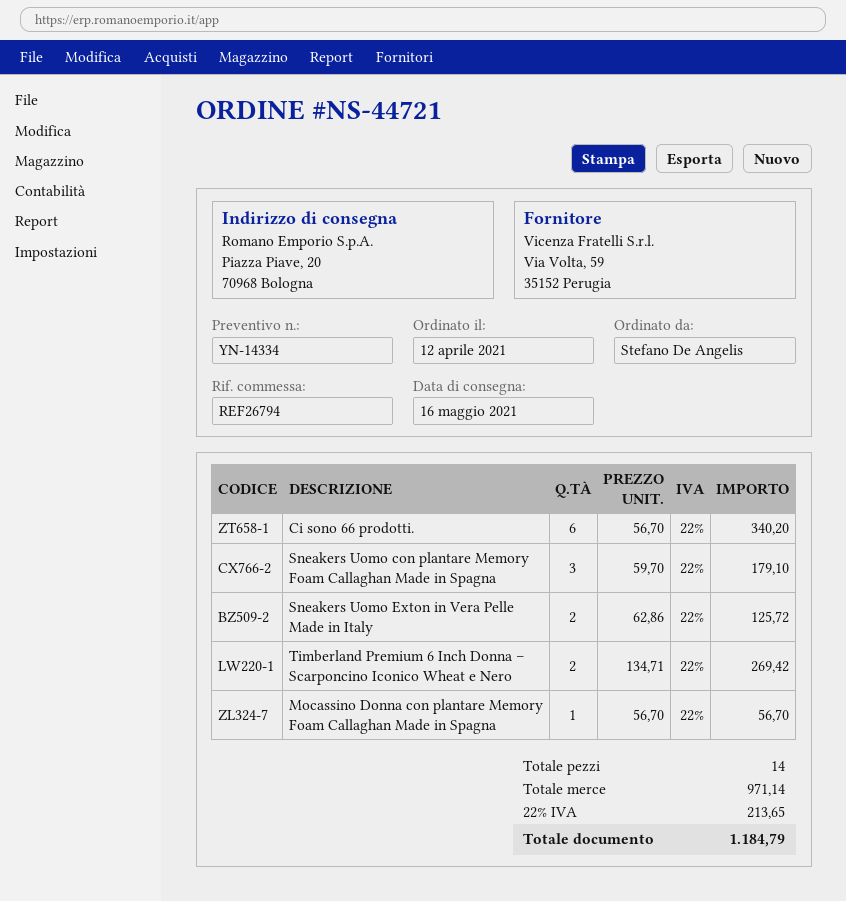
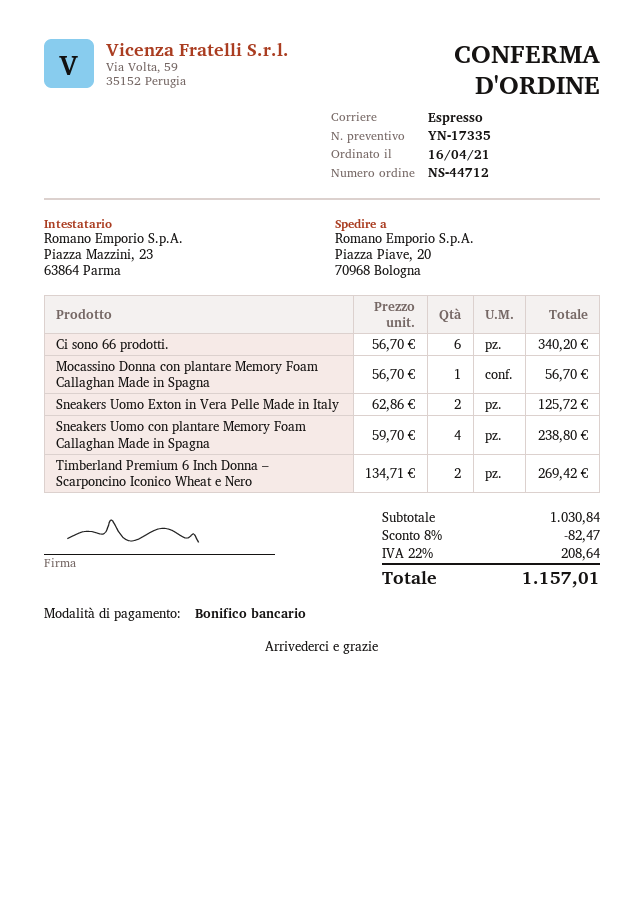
quote number: YN-14334 -> YN-17335
order number: NS-44721 -> NS-44712
order date: 2021-04-12 -> 2021-04-16
Sneakers Uomo con plantare Memory Foam Callaghan Made in Spagna: 3 x 59.70 = 179.10 -> 4 x 59.70 = 238.80
subtotal: 971.14 -> 1030.84
discount: none -> 8% = 82.47
tax: 22% = 213.65 -> 22% = 208.64
total: 1184.79 -> 1157.01

